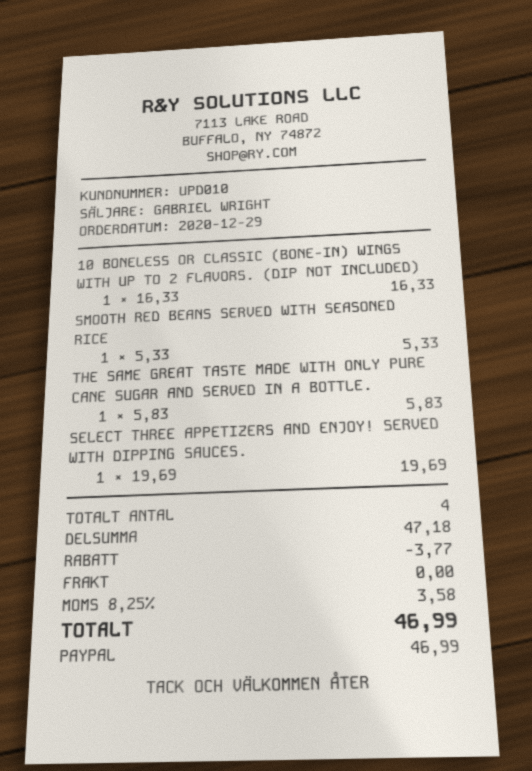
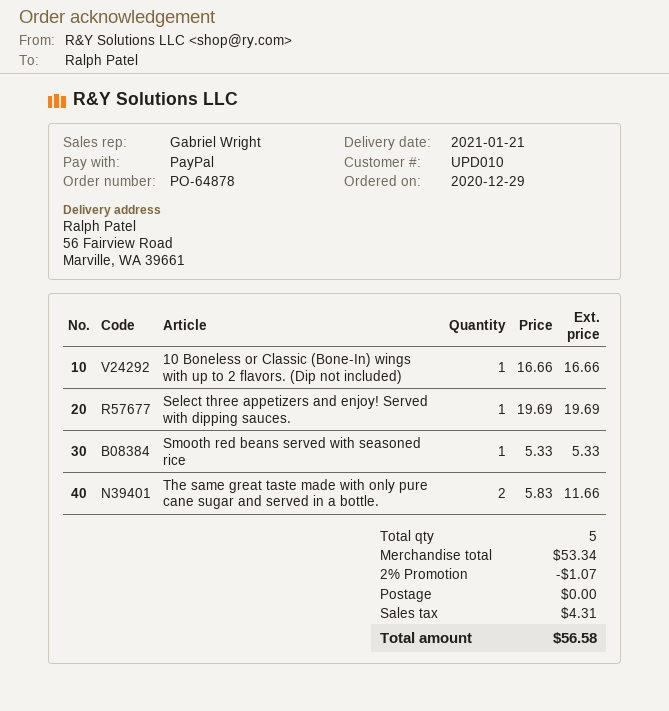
10 BONELESS OR CLASSIC (BONE-IN) WINGS WITH UP TO 2 FLAVORS. (DIP NOT INCLUDED): 1 x 16.33 = 16.33 -> 1 x 16.66 = 16.66
THE SAME GREAT TASTE MADE WITH ONLY PURE CANE SUGAR AND SERVED IN A BOTTLE.: 1 x 5.83 = 5.83 -> 2 x 5.83 = 11.66
total quantity: 4 -> 5
subtotal: 47.18 -> 53.34
discount: 3.77 -> 1.07
tax: 3.58 -> 4.31
total: 46.99 -> 56.58

